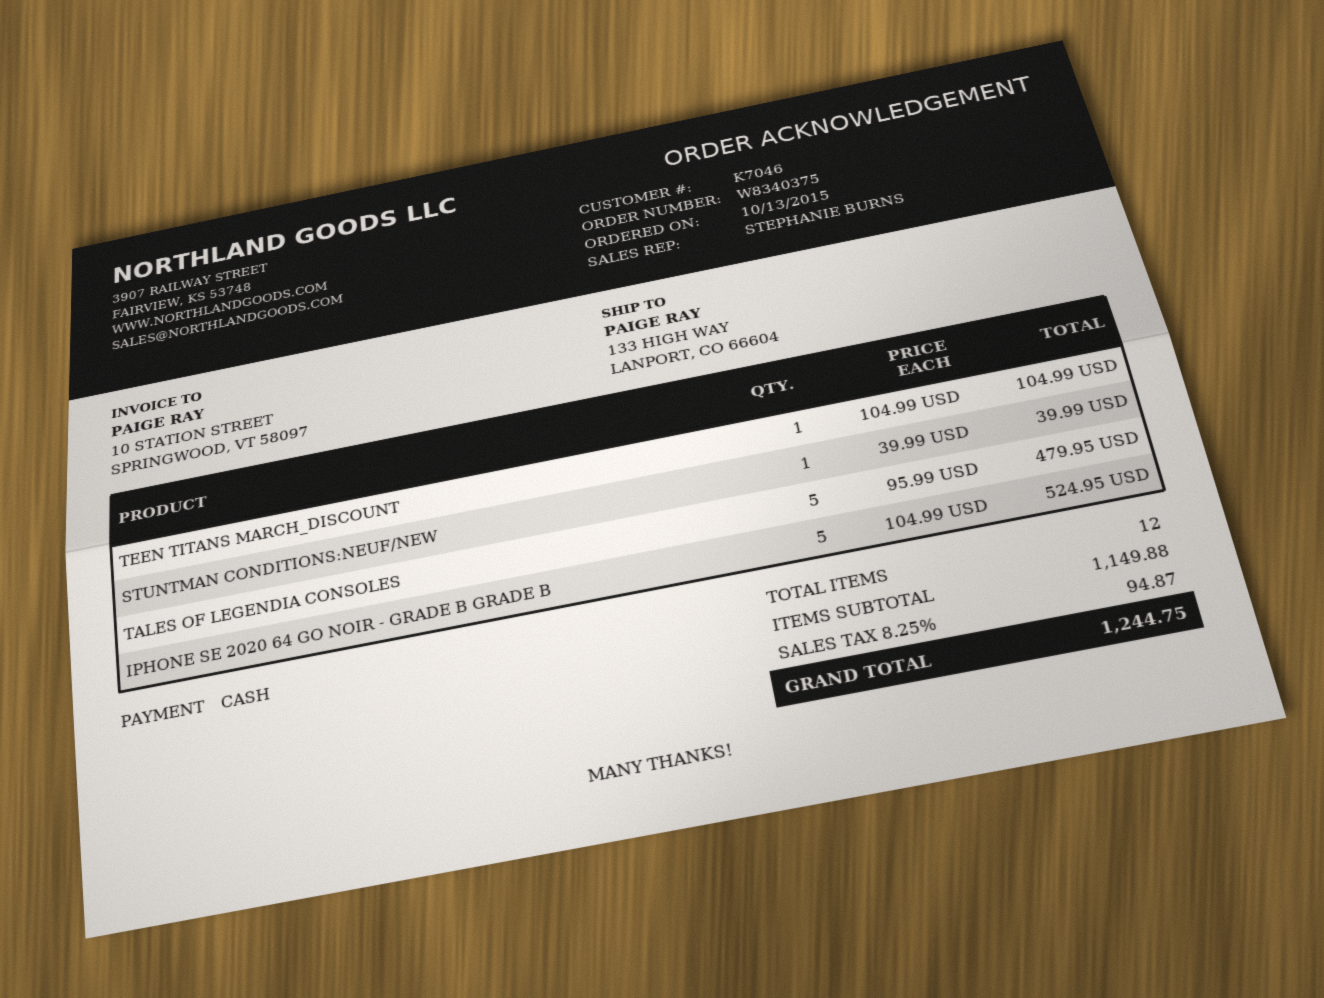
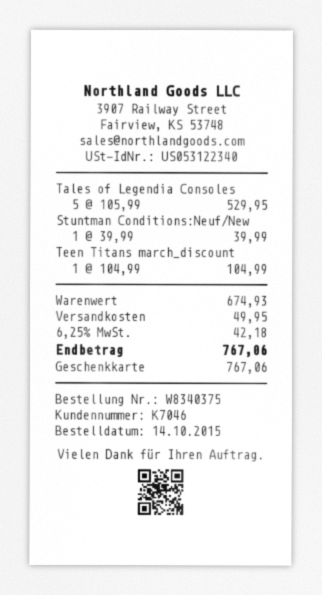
order date: 2015-10-13 -> 2015-10-14
payment method: cash -> gift card
TALES OF LEGENDIA CONSOLES: 5 x 95.99 = 479.95 -> 5 x 105.99 = 529.95
IPHONE SE 2020 64 GO NOIR - GRADE B GRADE B: 5 x 104.99 = 524.95 -> none
subtotal: 1149.88 -> 674.93
shipping: none -> 49.95
tax: 8.25% = 94.87 -> 6.25% = 42.18
total: 1244.75 -> 767.06

